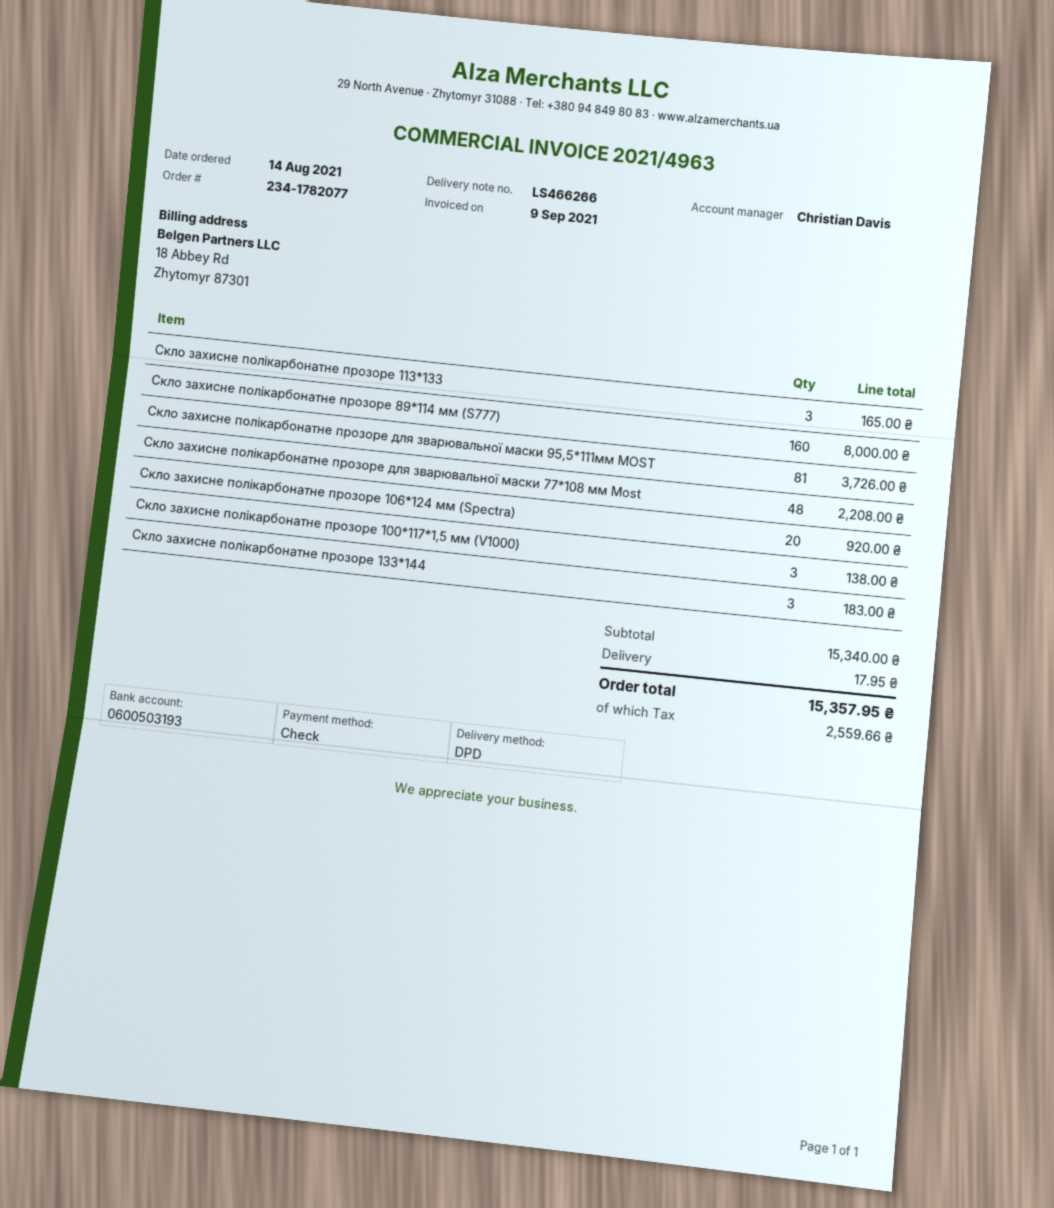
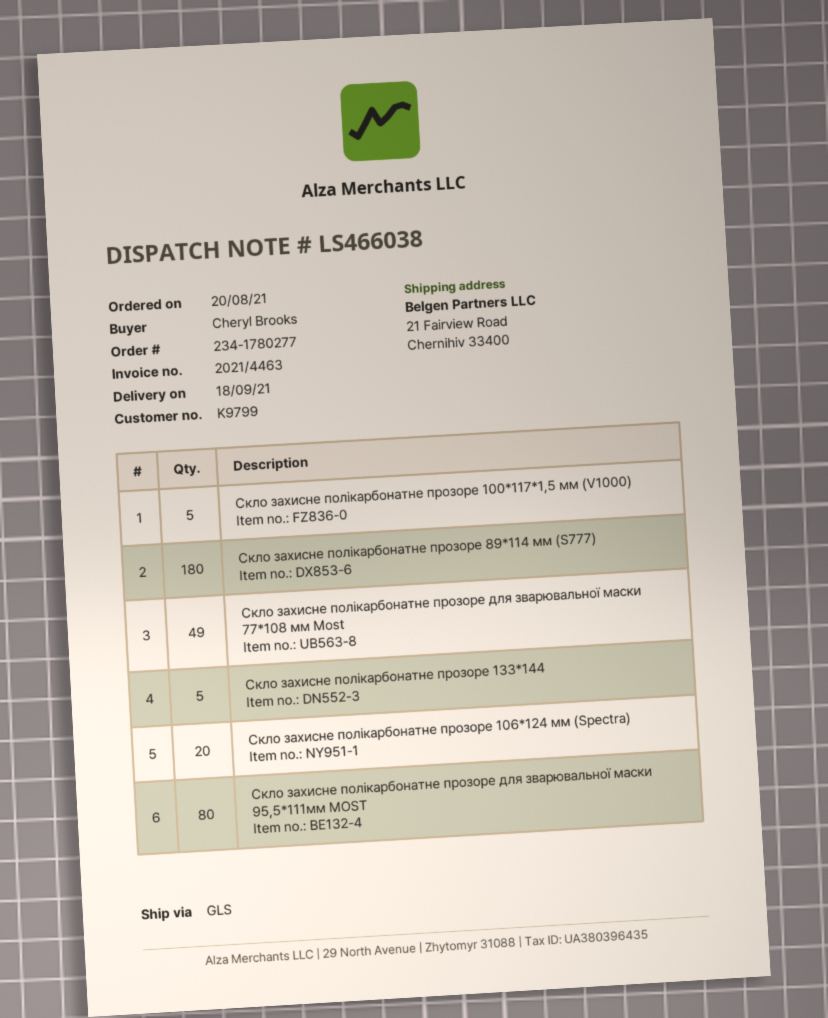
order number: 234-1782077 -> 234-1780277
order date: 2021-08-14 -> 2021-08-20
delivery note number: LS466266 -> LS466038
invoice number: 2021/4963 -> 2021/4463
shipping method: DPD -> GLS
Скло захисне полікарбонатне прозоре 113*133: 3 -> none
Скло захисне полікарбонатне прозоре 89*114 мм (S777): 160 -> 180
Скло захисне полікарбонатне прозоре для зварювальної маски 95,5*111мм MOST: 81 -> 80
Скло захисне полікарбонатне прозоре для зварювальної маски 77*108 мм Most: 48 -> 49
Скло захисне полікарбонатне прозоре 100*117*1,5 мм (V1000): 3 -> 5
Скло захисне полікарбонатне прозоре 133*144: 3 -> 5

